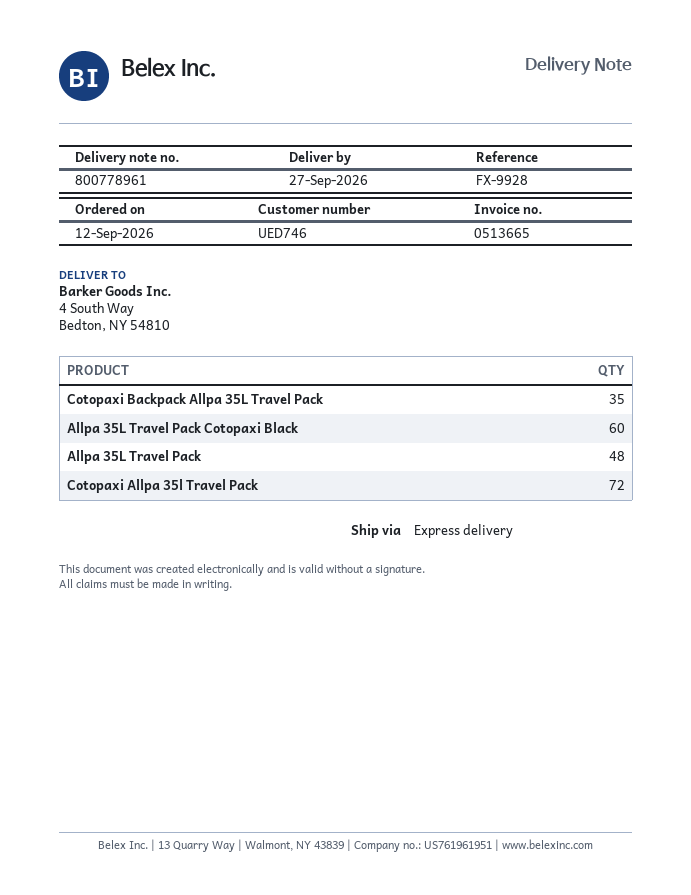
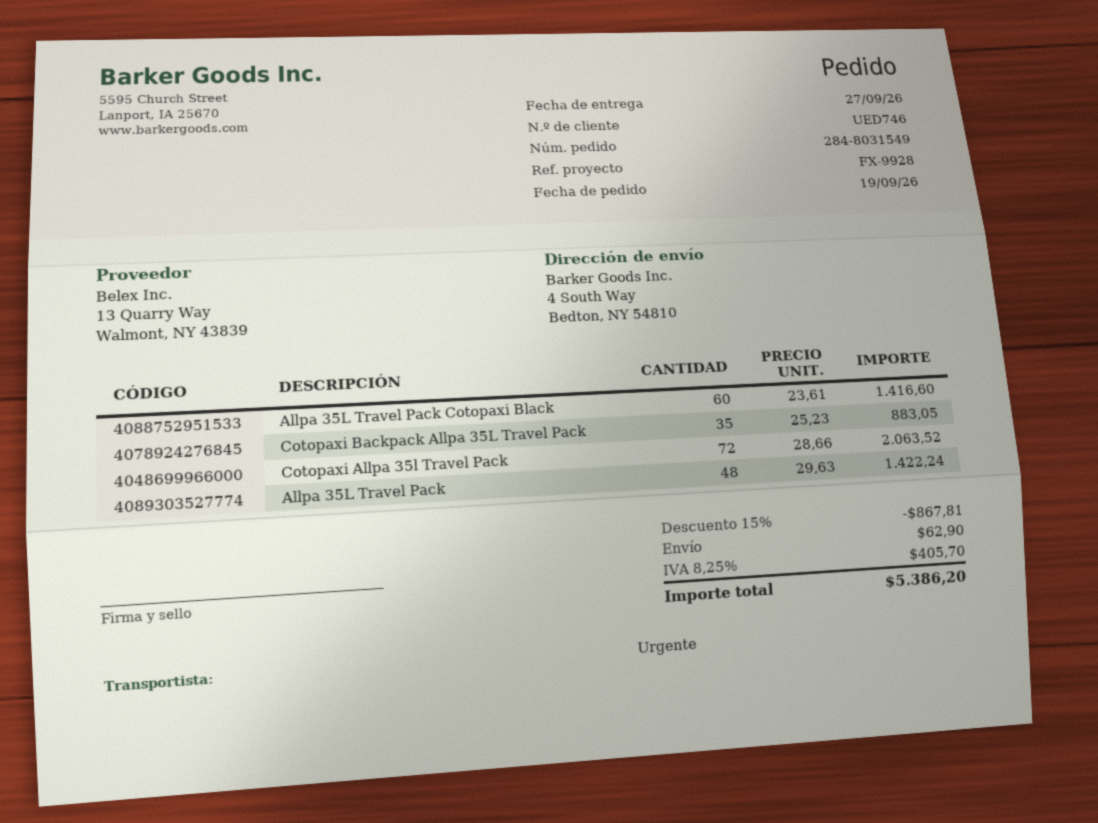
order date: 2026-09-12 -> 2026-09-19

